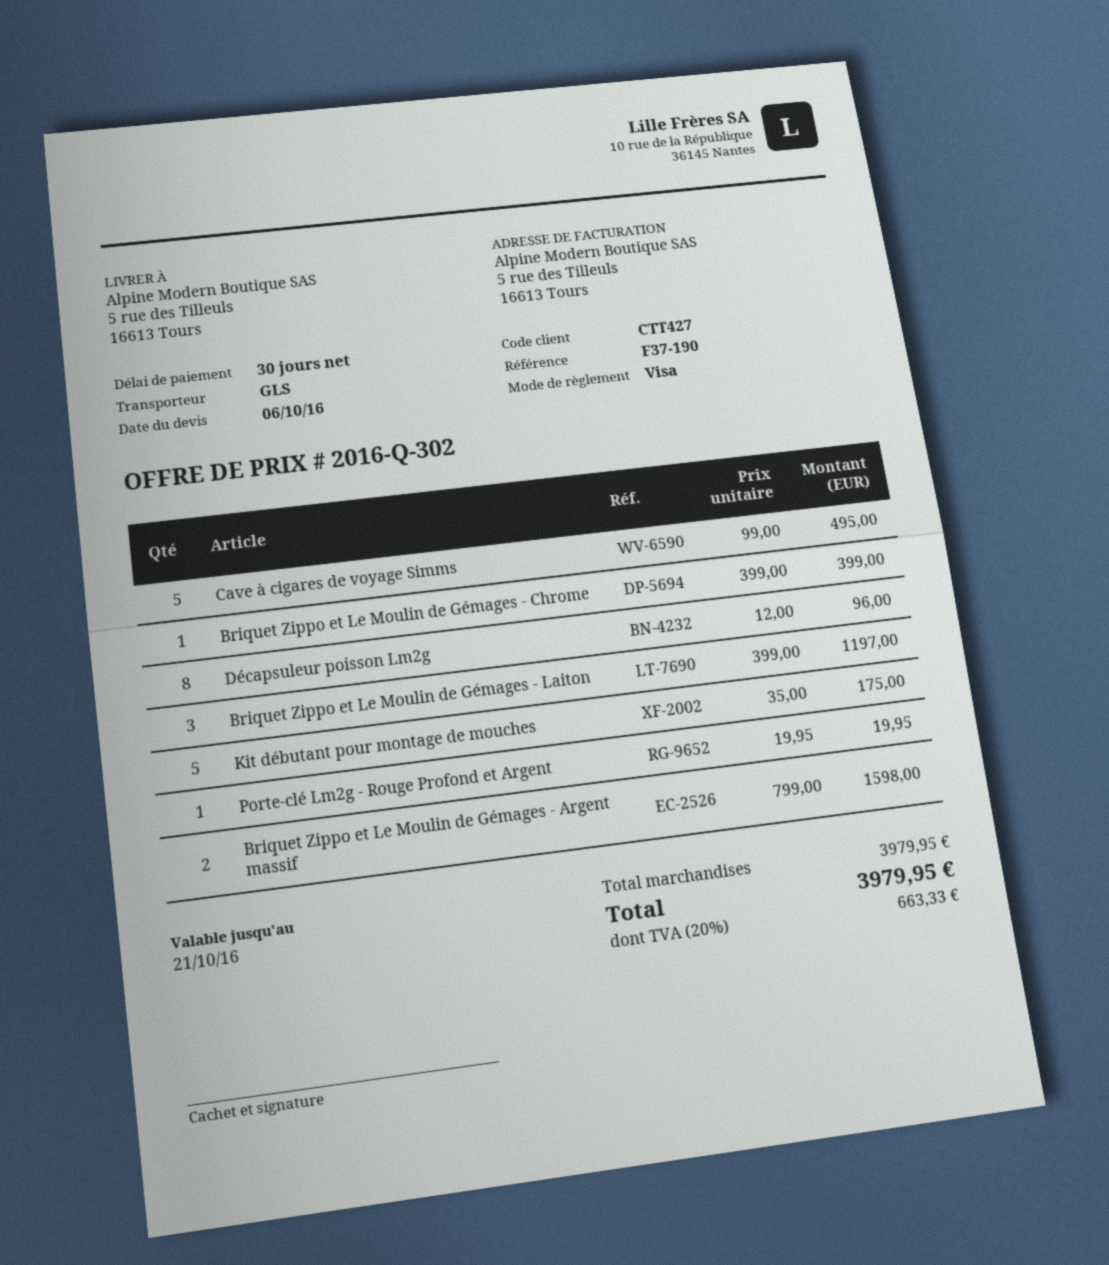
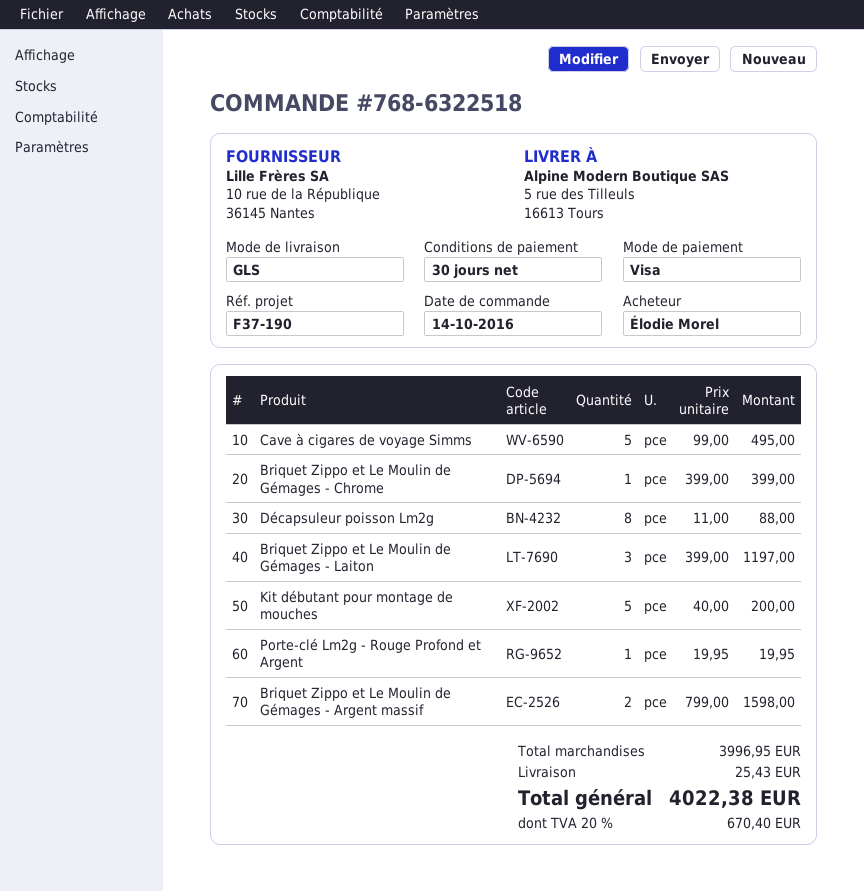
Décapsuleur poisson Lm2g: 8 x 12.00 = 96.00 -> 8 x 11.00 = 88.00
Kit débutant pour montage de mouches: 5 x 35.00 = 175.00 -> 5 x 40.00 = 200.00
subtotal: 3979.95 -> 3996.95
shipping: none -> 25.43
tax: 20% = 663.33 -> 20% = 670.40
total: 3979.95 -> 4022.38

